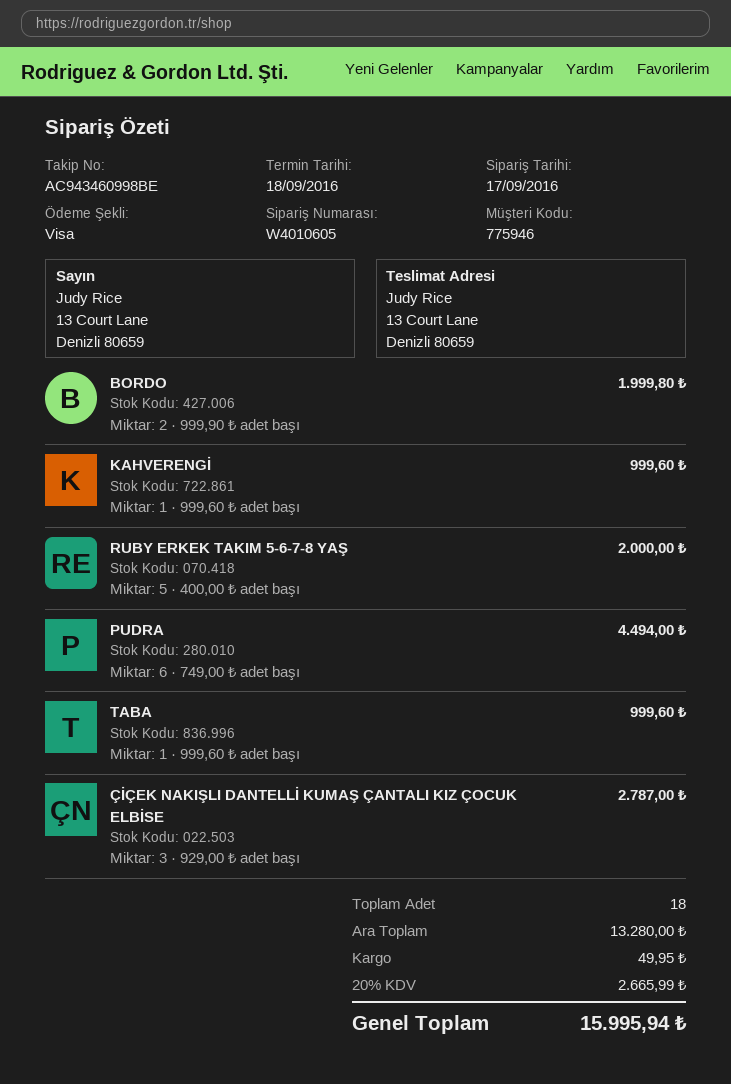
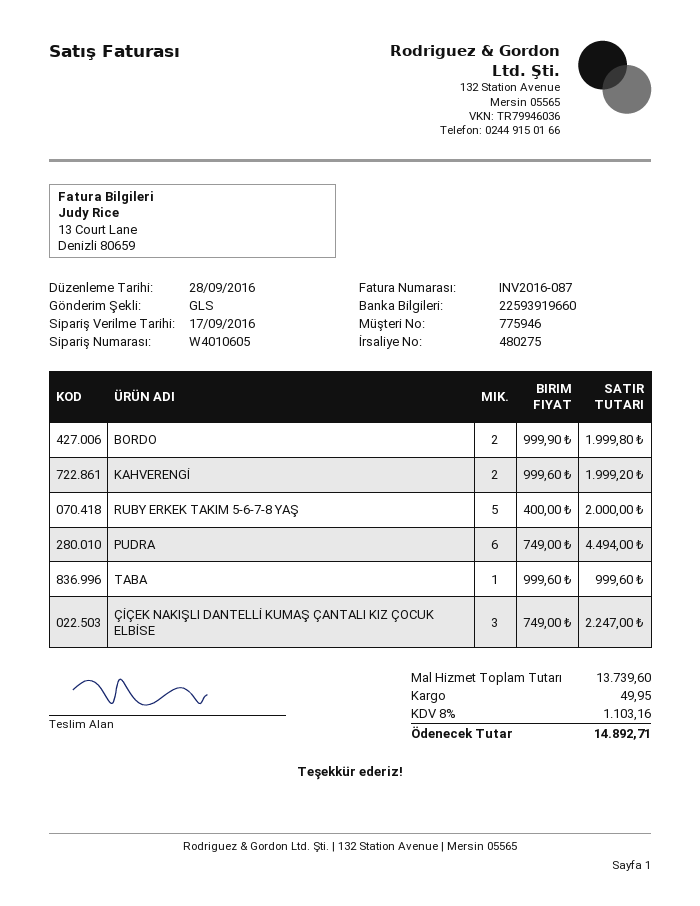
KAHVERENGİ: 1 x 999.60 = 999.60 -> 2 x 999.60 = 1999.20
ÇİÇEK NAKIŞLI DANTELLİ KUMAŞ ÇANTALI KIZ ÇOCUK ELBİSE: 3 x 929.00 = 2787.00 -> 3 x 749.00 = 2247.00
subtotal: 13280.00 -> 13739.60
tax: 20% = 2665.99 -> 8% = 1103.16
total: 15995.94 -> 14892.71

